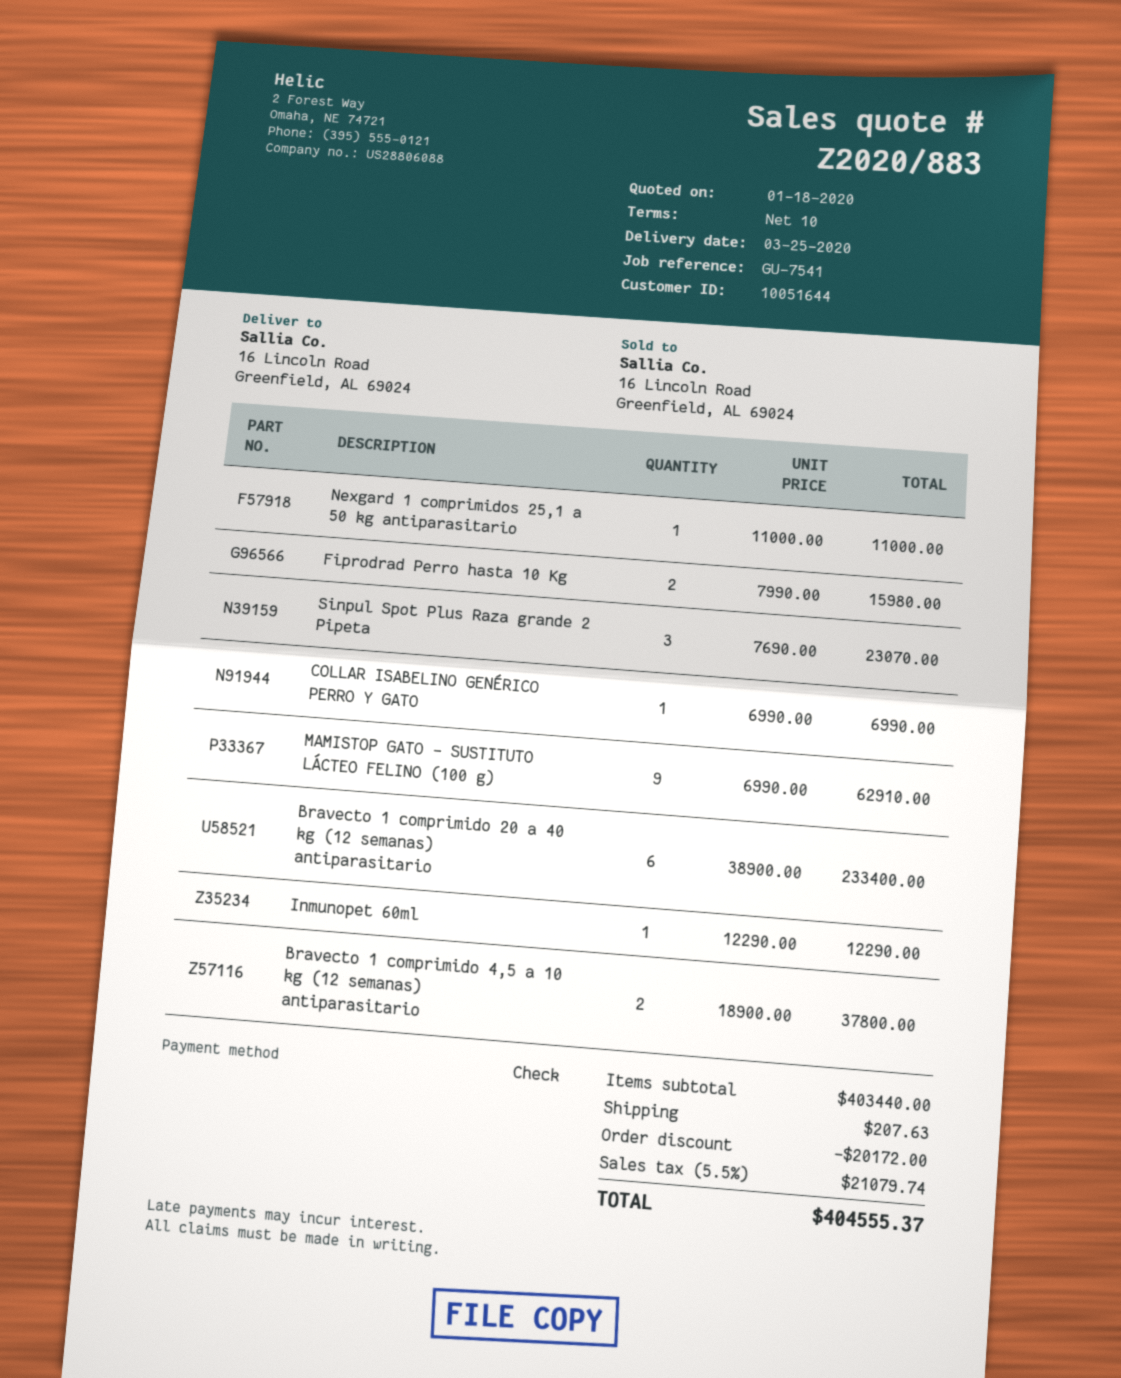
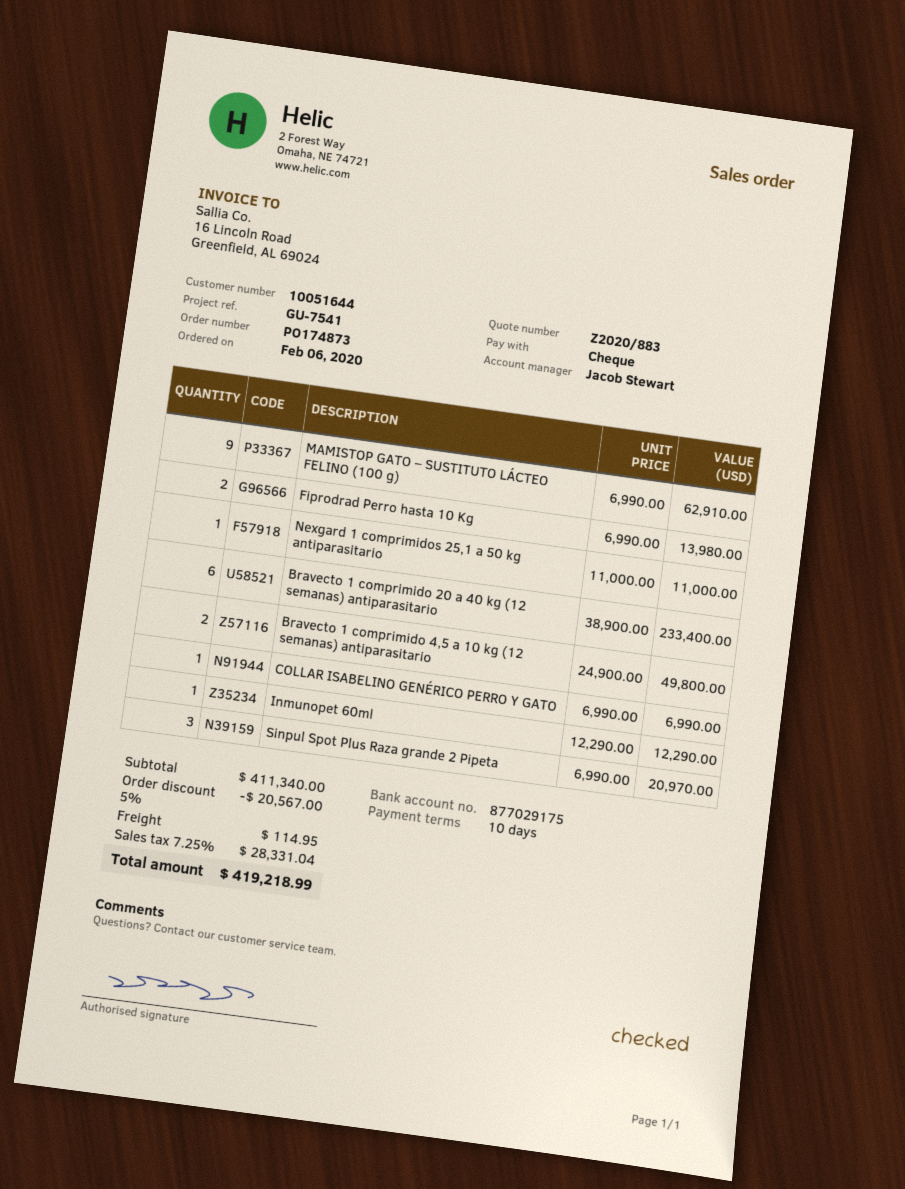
Fiprodrad Perro hasta 10 Kg: 2 x 7990.00 = 15980.00 -> 2 x 6990.00 = 13980.00
Sinpul Spot Plus Raza grande 2 Pipeta: 3 x 7690.00 = 23070.00 -> 3 x 6990.00 = 20970.00
Bravecto 1 comprimido 4,5 a 10 kg (12 semanas) antiparasitario: 2 x 18900.00 = 37800.00 -> 2 x 24900.00 = 49800.00
subtotal: 403440.00 -> 411340.00
discount: 20172.00 -> 20567.00
shipping: 207.63 -> 114.95
tax: 5.5% = 21079.74 -> 7.25% = 28331.04
total: 404555.37 -> 419218.99

